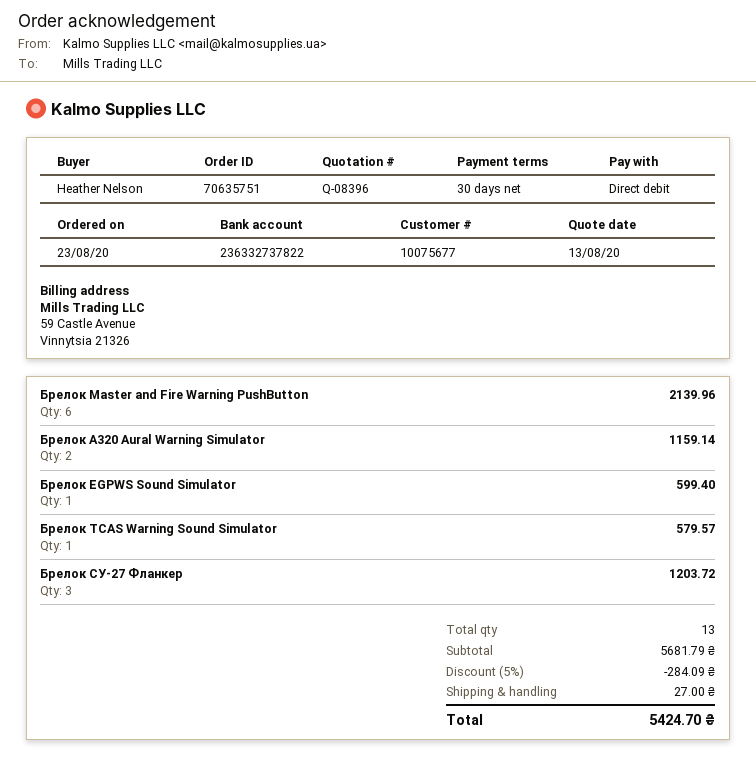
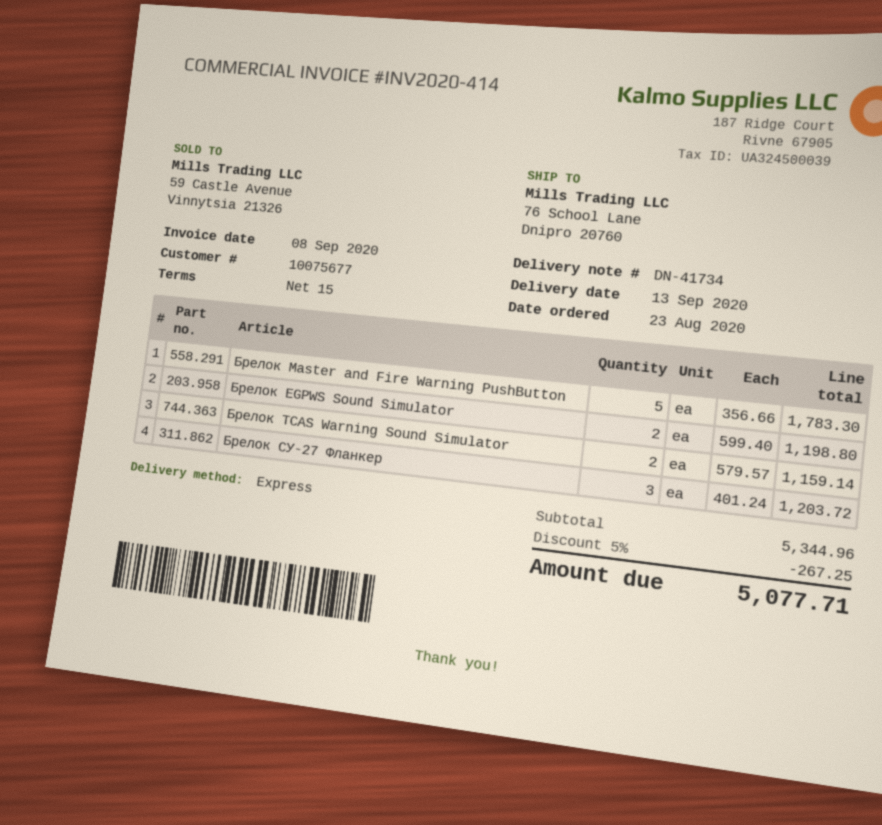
payment terms: 30 days -> 15 days
Брелок Master and Fire Warning PushButton: 6 for 2139.96 -> 5 for 1783.30
Брелок A320 Aural Warning Simulator: 2 for 1159.14 -> none
Брелок EGPWS Sound Simulator: 1 for 599.40 -> 2 for 1198.80
Брелок TCAS Warning Sound Simulator: 1 for 579.57 -> 2 for 1159.14
subtotal: 5681.79 -> 5344.96
discount: 5% = 284.09 -> 5% = 267.25
shipping: 27.00 -> none
total: 5424.70 -> 5077.71

